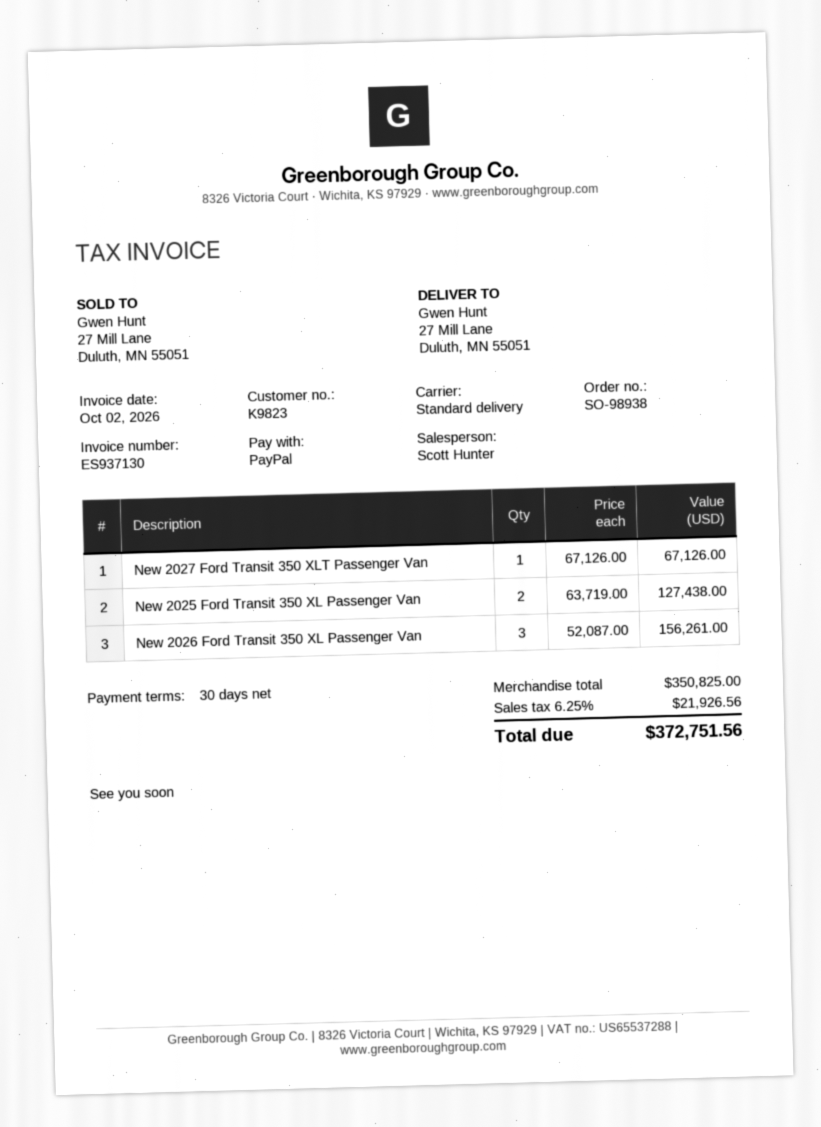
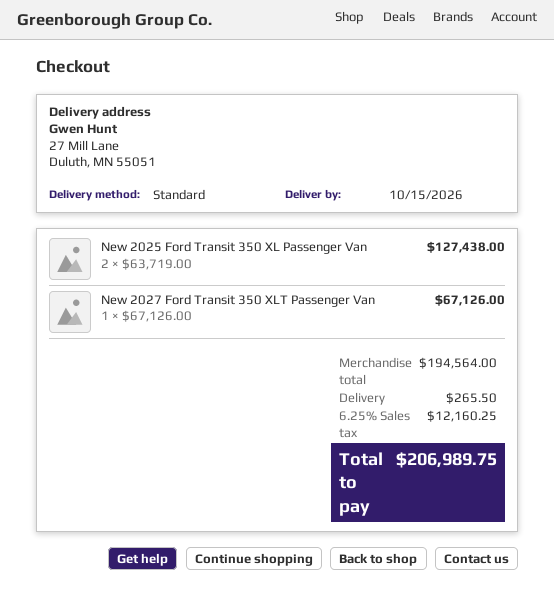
New 2026 Ford Transit 350 XL Passenger Van: 3 x 52087.00 = 156261.00 -> none
subtotal: 350825.00 -> 194564.00
shipping: none -> 265.50
tax: 6.25% = 21926.56 -> 6.25% = 12160.25
total: 372751.56 -> 206989.75

